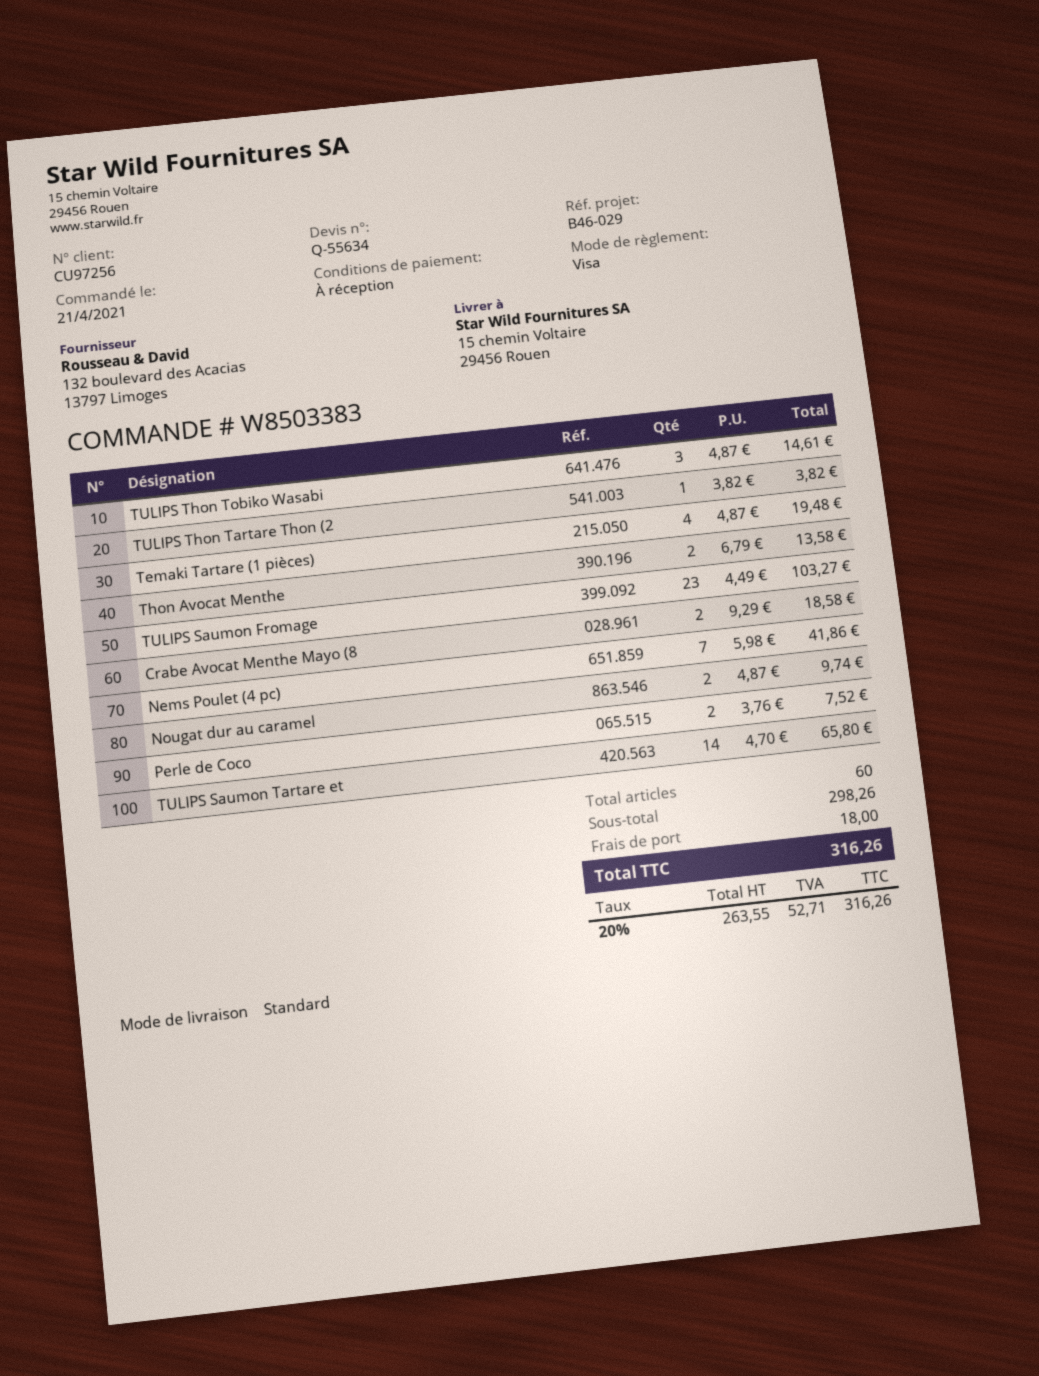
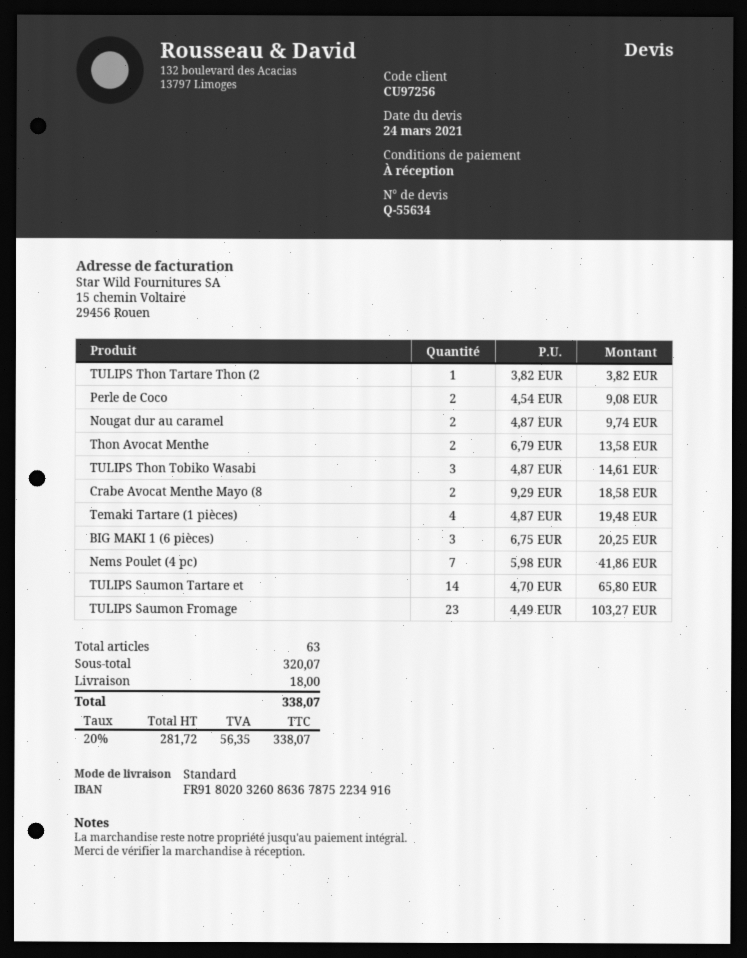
Perle de Coco: 2 x 3.76 = 7.52 -> 2 x 4.54 = 9.08
BIG MAKI 1 (6 pièces): none -> 3 x 6.75 = 20.25
total quantity: 60 -> 63
subtotal: 298.26 -> 320.07
net: 263.55 -> 281.72
tax: 20% = 52.71 -> 20% = 56.35
total: 316.26 -> 338.07

